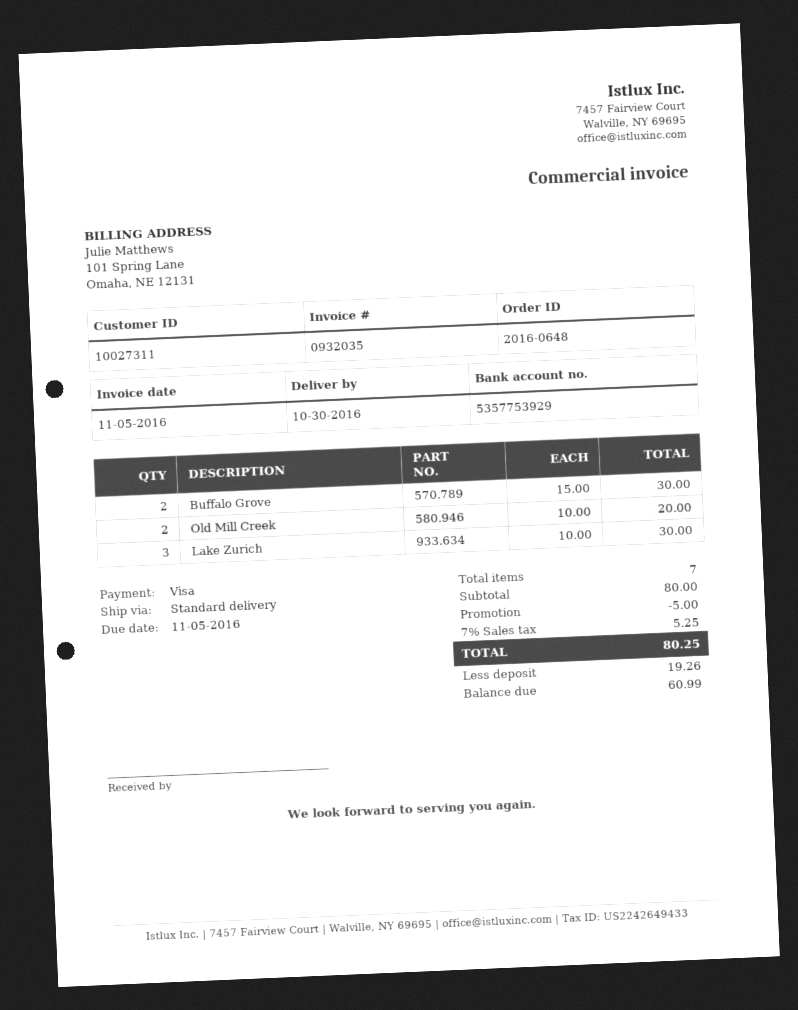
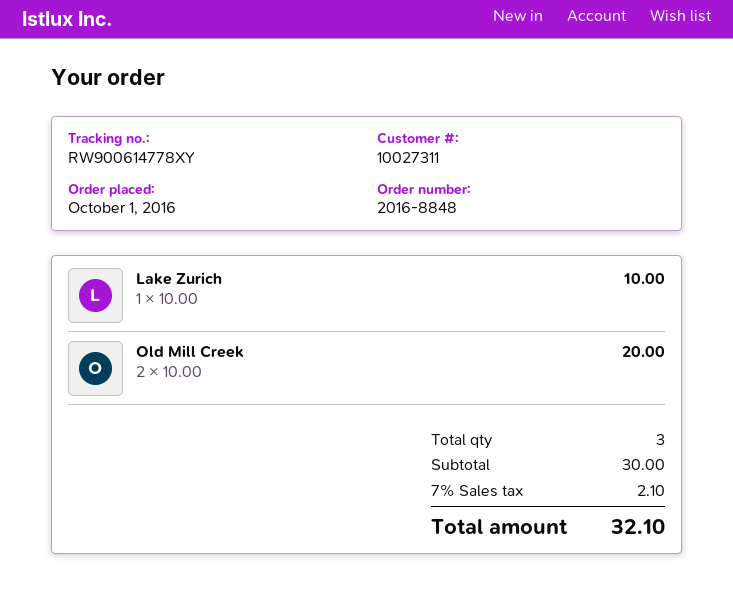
order number: 2016-0648 -> 2016-8848
Buffalo Grove: 2 x 15.00 = 30.00 -> none
Lake Zurich: 3 x 10.00 = 30.00 -> 1 x 10.00 = 10.00
total quantity: 7 -> 3
subtotal: 80.00 -> 30.00
discount: 5.00 -> none
tax: 7% = 5.25 -> 7% = 2.10
total: 80.25 -> 32.10

